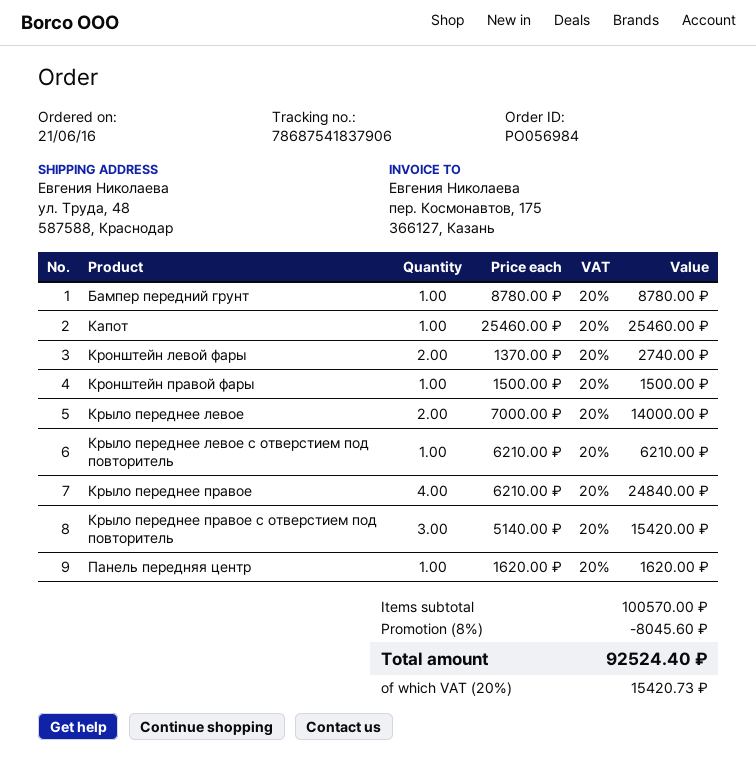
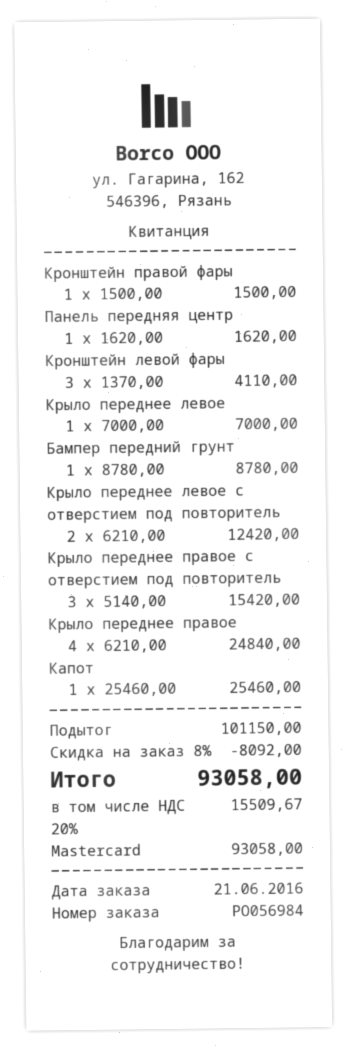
Кронштейн левой фары: 2 x 1370.00 = 2740.00 -> 3 x 1370.00 = 4110.00
Крыло переднее левое: 2 x 7000.00 = 14000.00 -> 1 x 7000.00 = 7000.00
Крыло переднее левое с отверстием под повторитель: 1 x 6210.00 = 6210.00 -> 2 x 6210.00 = 12420.00
subtotal: 100570.00 -> 101150.00
discount: 8% = 8045.60 -> 8% = 8092.00
tax: 20% = 15420.73 -> 20% = 15509.67
total: 92524.40 -> 93058.00

